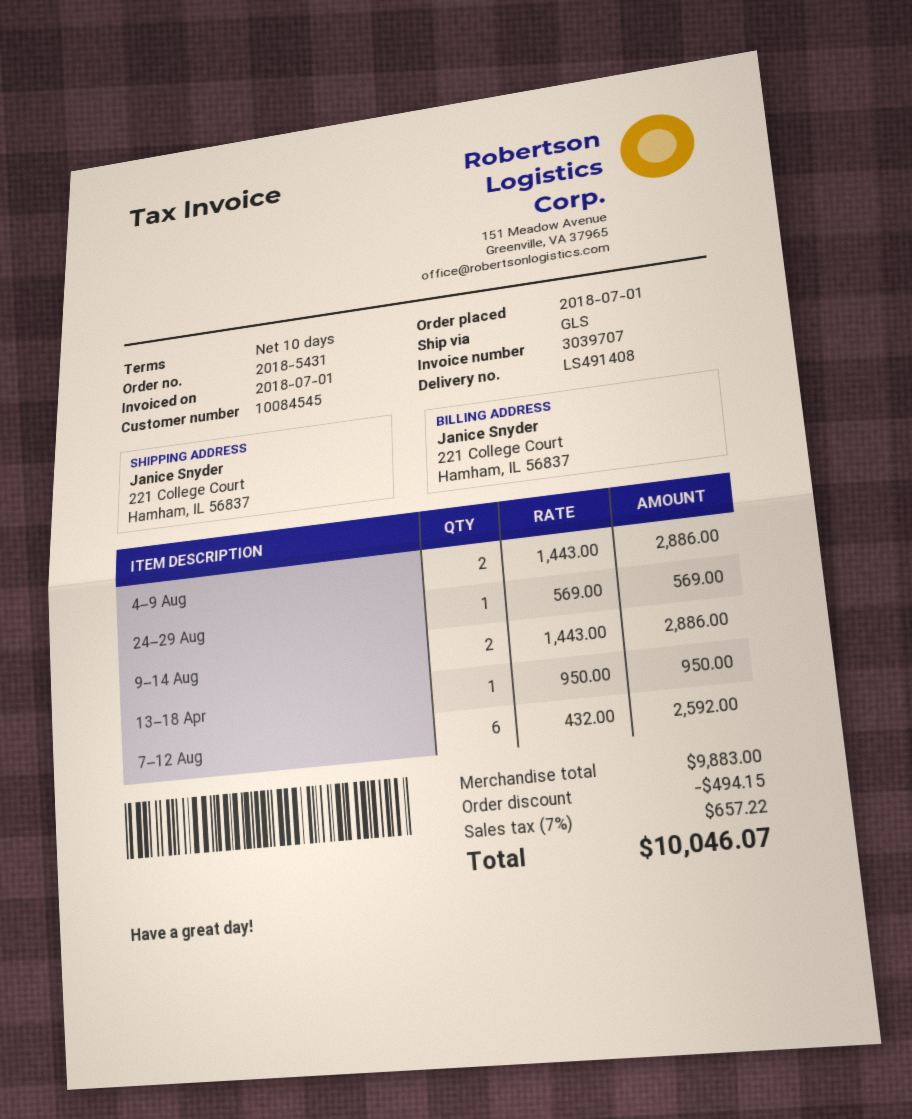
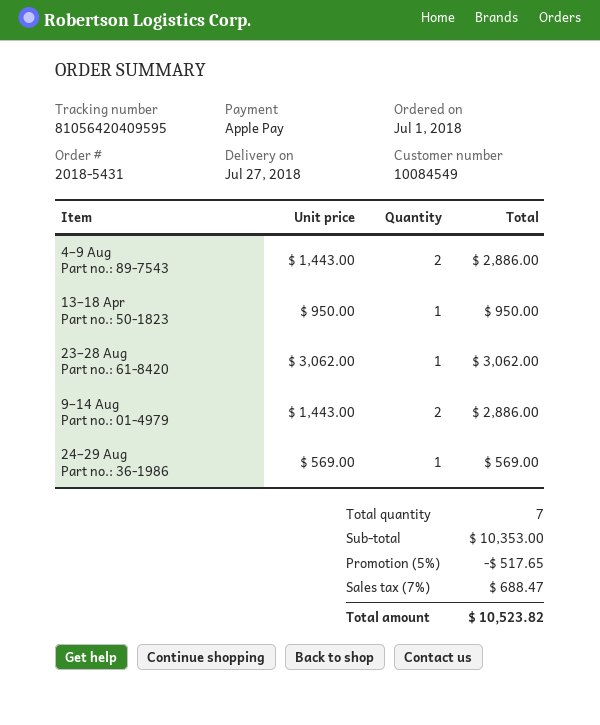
customer number: 10084545 -> 10084549
7–12 Aug: 6 x 432.00 = 2592.00 -> none
23–28 Aug: none -> 1 x 3062.00 = 3062.00
subtotal: 9883.00 -> 10353.00
discount: 494.15 -> 517.65
tax: 7% = 657.22 -> 7% = 688.47
total: 10046.07 -> 10523.82

